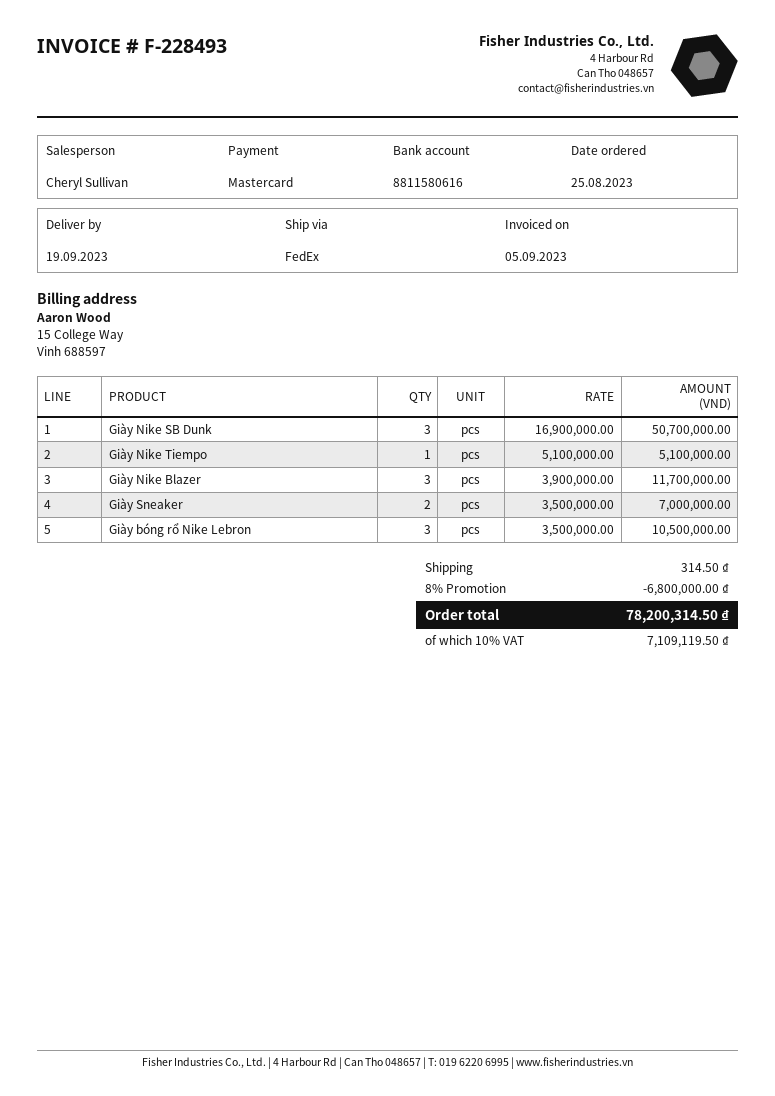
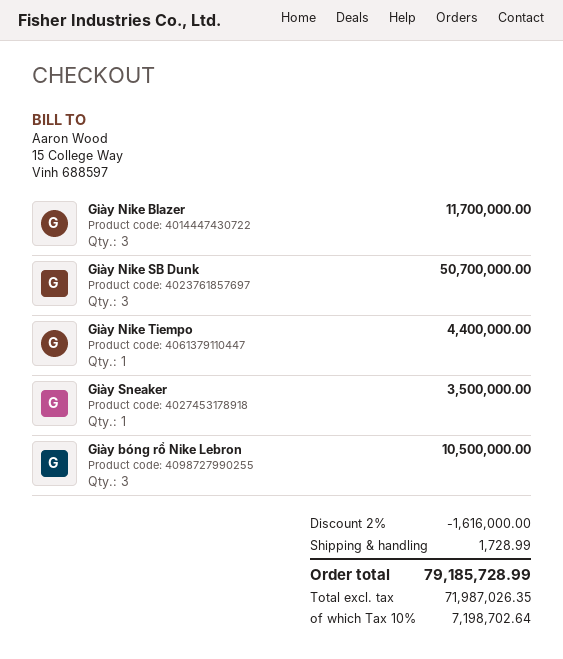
Giày Nike Tiempo: 1 for 5100000.00 -> 1 for 4400000.00
Giày Sneaker: 2 for 7000000.00 -> 1 for 3500000.00
discount: 8% = 6800000.00 -> 2% = 1616000.00
shipping: 314.50 -> 1728.99
tax: 10% = 7109119.50 -> 10% = 7198702.64
total: 78200314.50 -> 79185728.99

